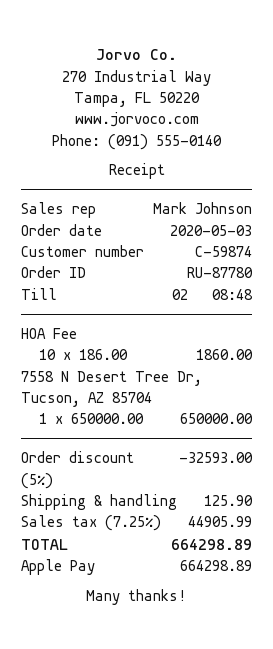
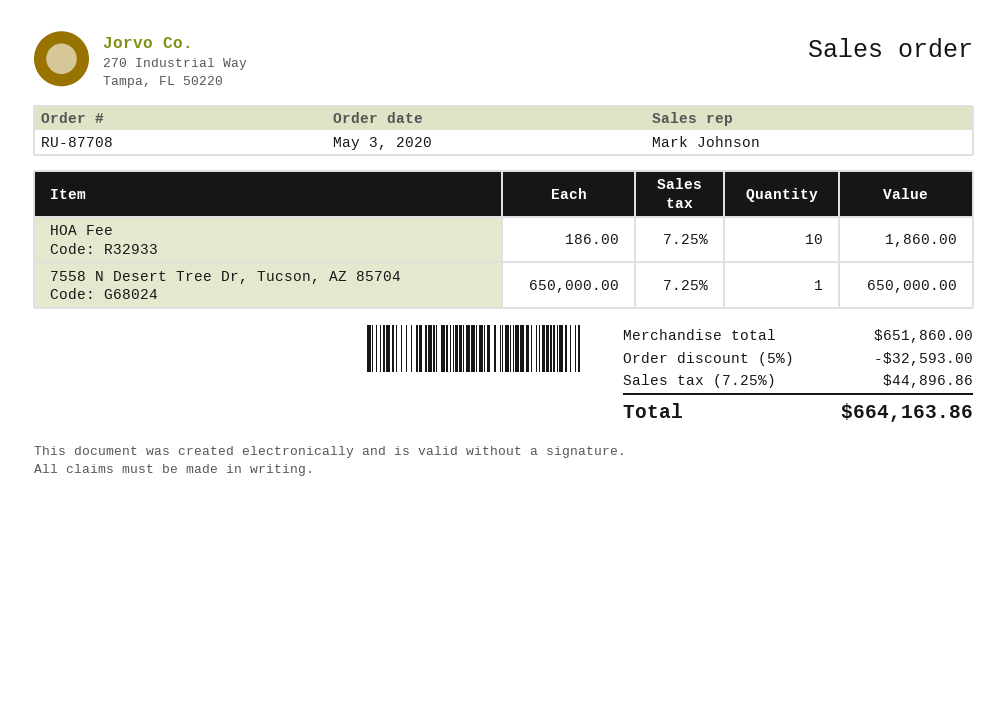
order number: RU-87780 -> RU-87708
shipping: 125.90 -> none
tax: 7.25% = 44905.99 -> 7.25% = 44896.86
total: 664298.89 -> 664163.86

